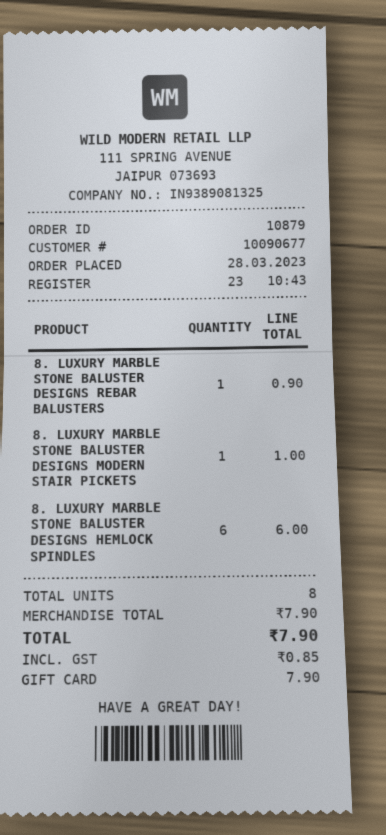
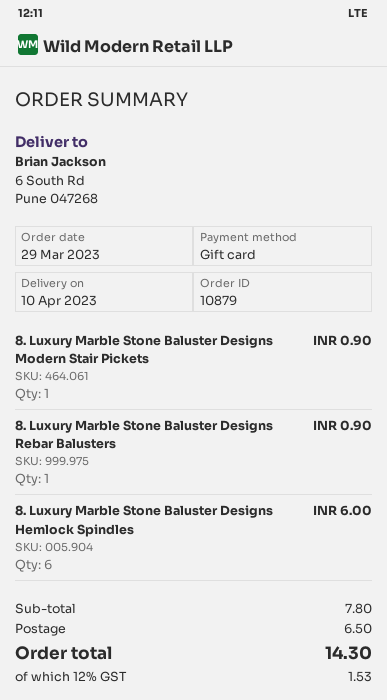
order date: 2023-03-28 -> 2023-03-29
8. LUXURY MARBLE STONE BALUSTER DESIGNS MODERN STAIR PICKETS: 1 for 1.00 -> 1 for 0.90
subtotal: 7.90 -> 7.80
shipping: none -> 6.50
tax: 0.85 -> 1.53
total: 7.90 -> 14.30

